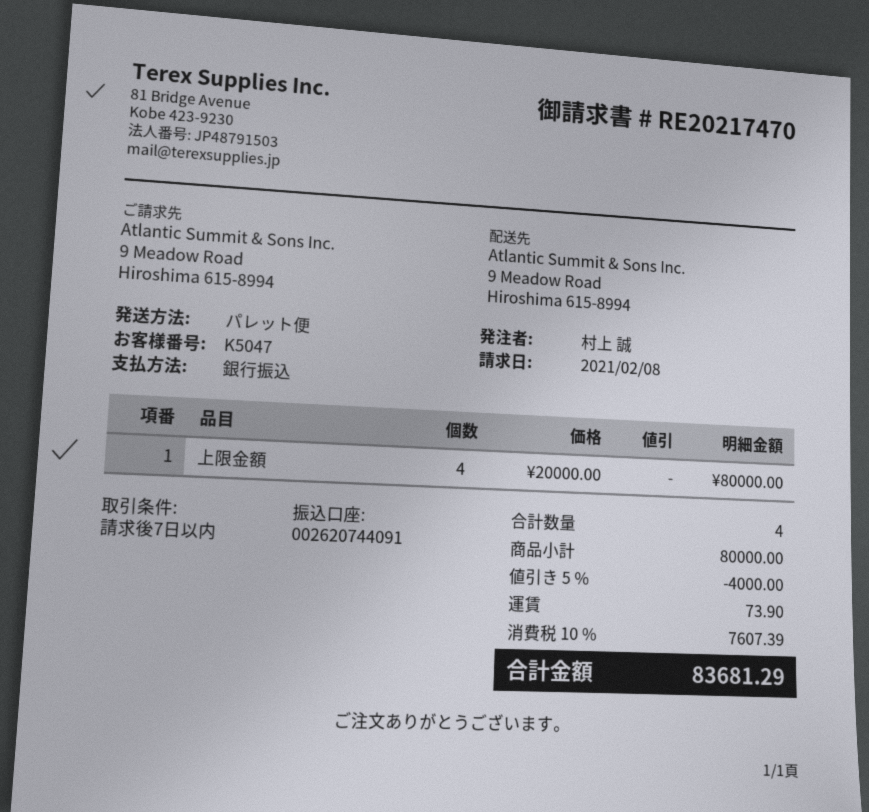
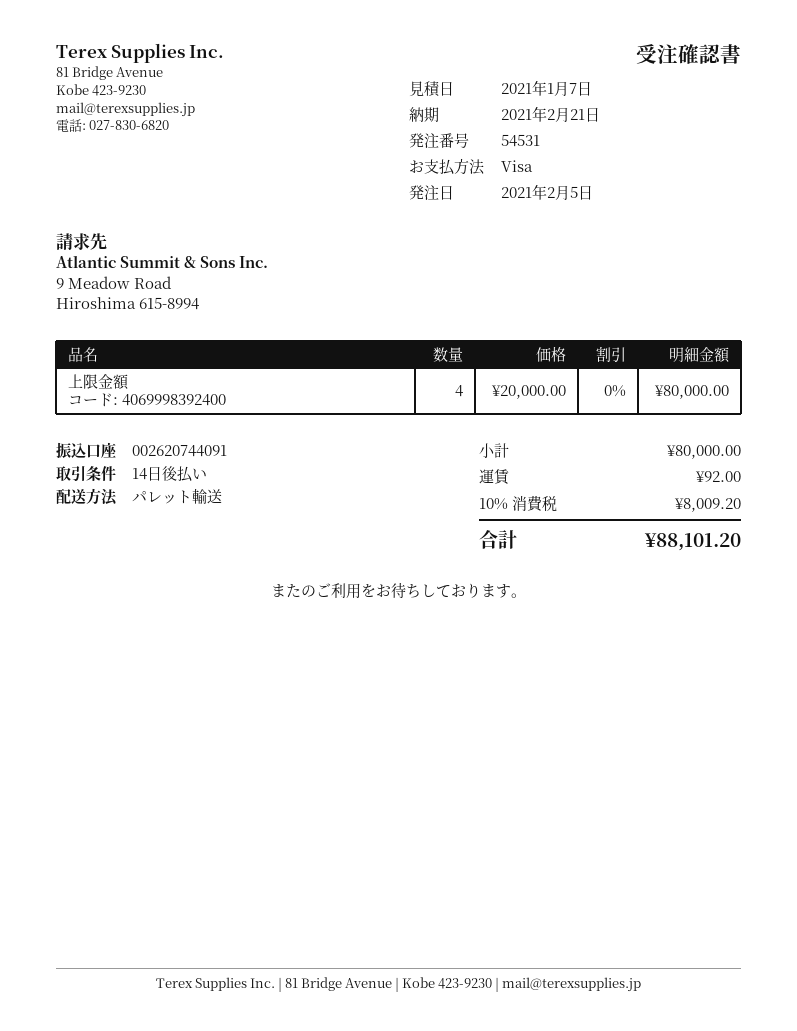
payment terms: 7 days -> 14 days
payment method: bank transfer -> Visa
discount: 5% = 4000.00 -> none
shipping: 73.90 -> 92.00
tax: 10% = 7607.39 -> 10% = 8009.20
total: 83681.29 -> 88101.20

